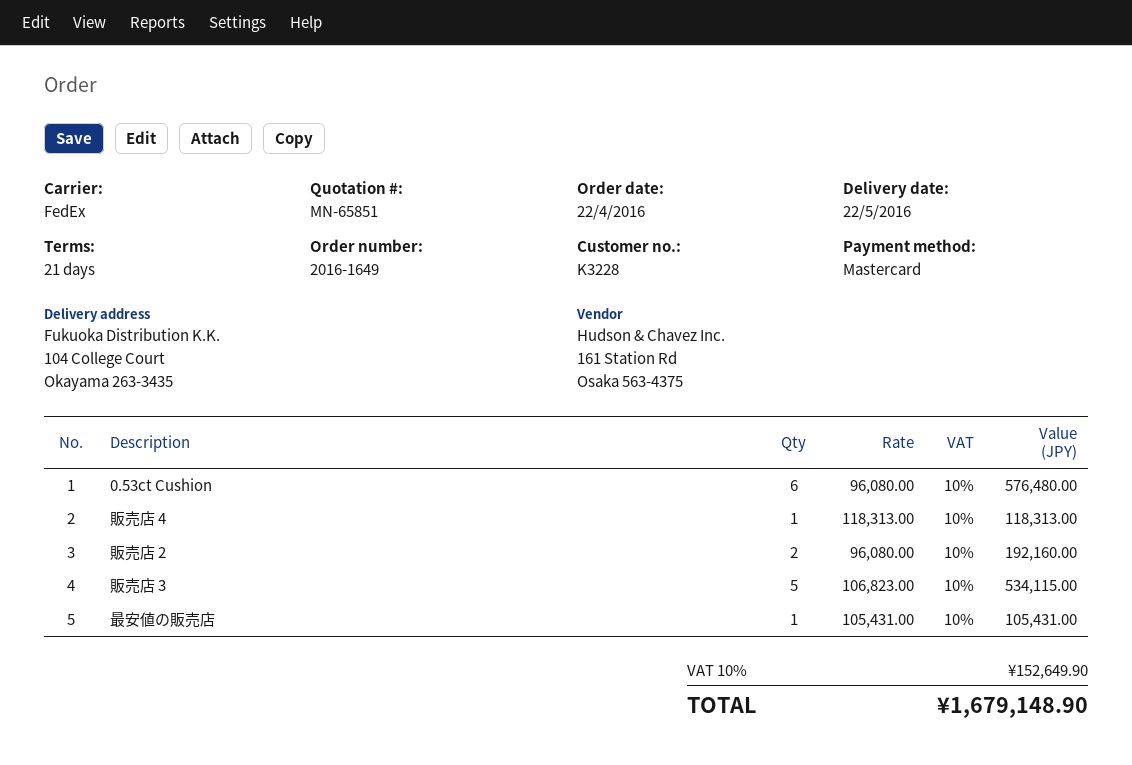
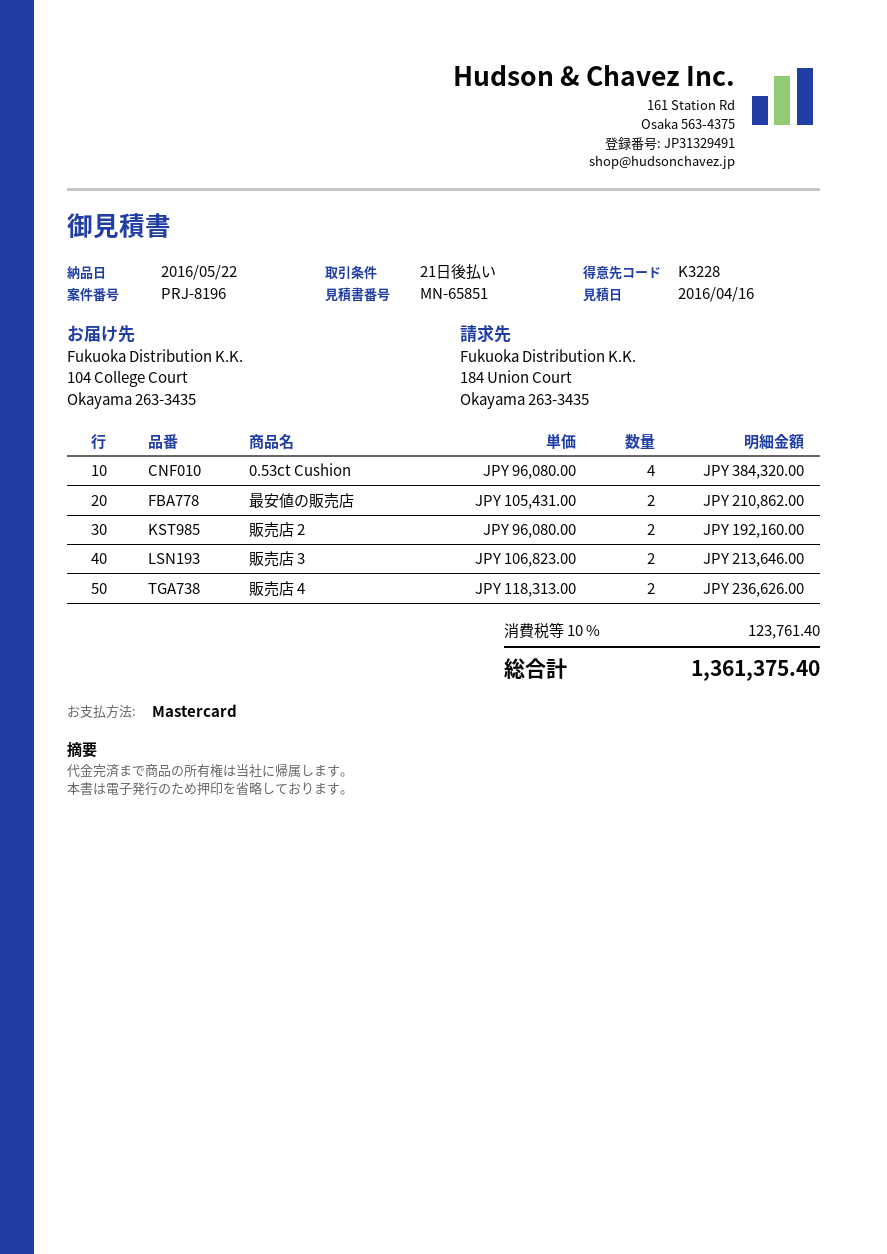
0.53ct Cushion: 6 x 96080.00 = 576480.00 -> 4 x 96080.00 = 384320.00
販売店 4: 1 x 118313.00 = 118313.00 -> 2 x 118313.00 = 236626.00
販売店 3: 5 x 106823.00 = 534115.00 -> 2 x 106823.00 = 213646.00
最安値の販売店: 1 x 105431.00 = 105431.00 -> 2 x 105431.00 = 210862.00
tax: 10% = 152649.90 -> 10% = 123761.40
total: 1679148.90 -> 1361375.40

